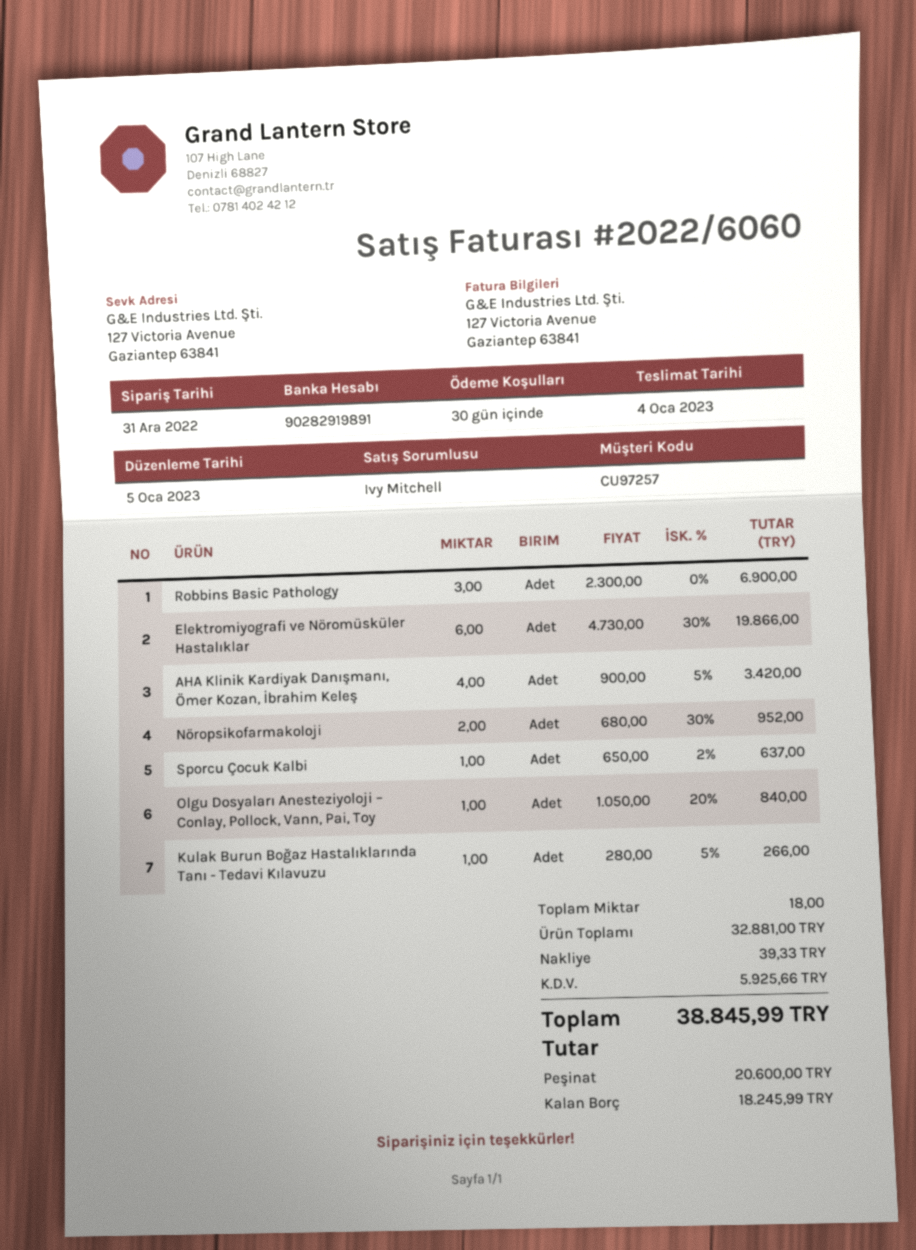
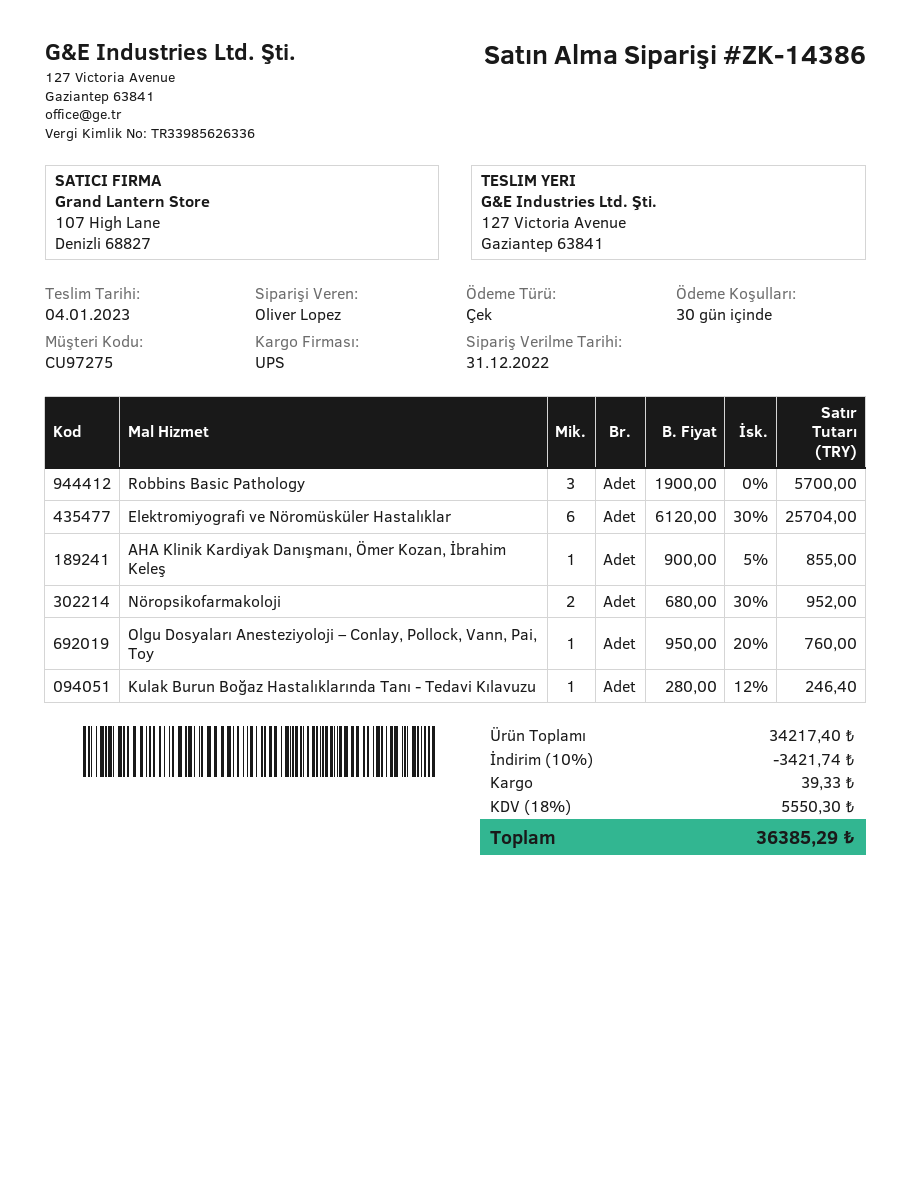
customer number: CU97257 -> CU97275
Robbins Basic Pathology: 3 x 2300.00 = 6900.00 -> 3 x 1900.00 = 5700.00
Elektromiyografi ve Nöromüsküler Hastalıklar: 6 x 4730.00 - 30% = 19866.00 -> 6 x 6120.00 - 30% = 25704.00
AHA Klinik Kardiyak Danışmanı, Ömer Kozan, İbrahim Keleş: 4 x 900.00 - 5% = 3420.00 -> 1 x 900.00 - 5% = 855.00
Sporcu Çocuk Kalbi: 1 x 650.00 - 2% = 637.00 -> none
Olgu Dosyaları Anesteziyoloji – Conlay, Pollock, Vann, Pai, Toy: 1 x 1050.00 - 20% = 840.00 -> 1 x 950.00 - 20% = 760.00
Kulak Burun Boğaz Hastalıklarında Tanı - Tedavi Kılavuzu: 1 x 280.00 - 5% = 266.00 -> 1 x 280.00 - 12% = 246.40
subtotal: 32881.00 -> 34217.40
discount: none -> 10% = 3421.74
tax: 5925.66 -> 5550.30
total: 38845.99 -> 36385.29

